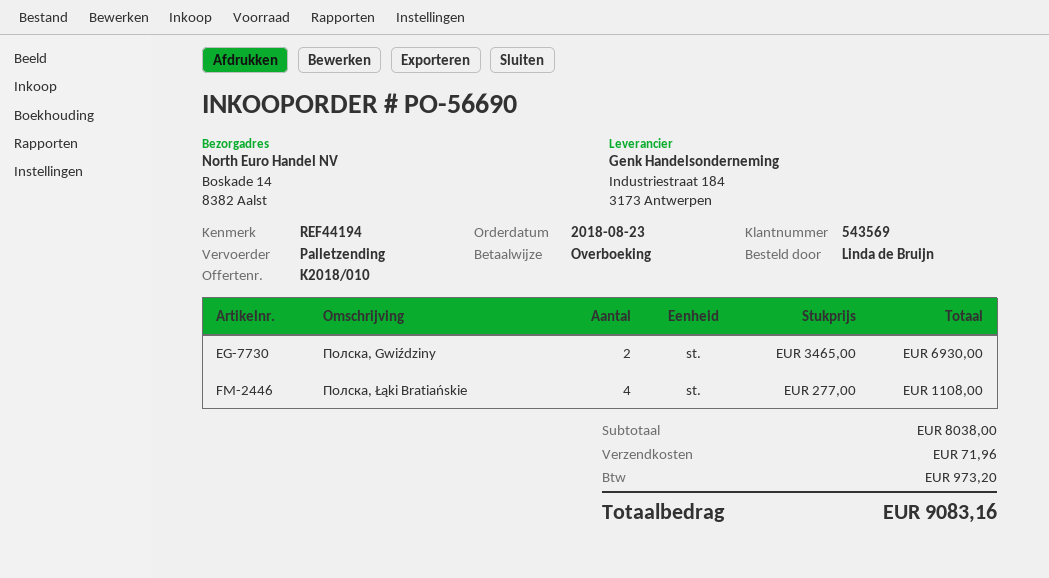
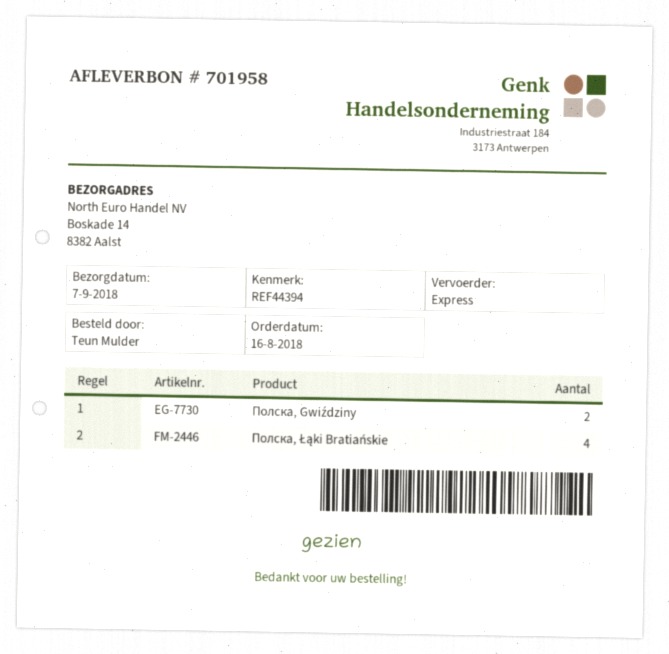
order date: 2018-08-23 -> 2018-08-16
reference: REF44194 -> REF44394
ordered by: Linda de Bruijn -> Teun Mulder
shipping method: pallet freight -> express

